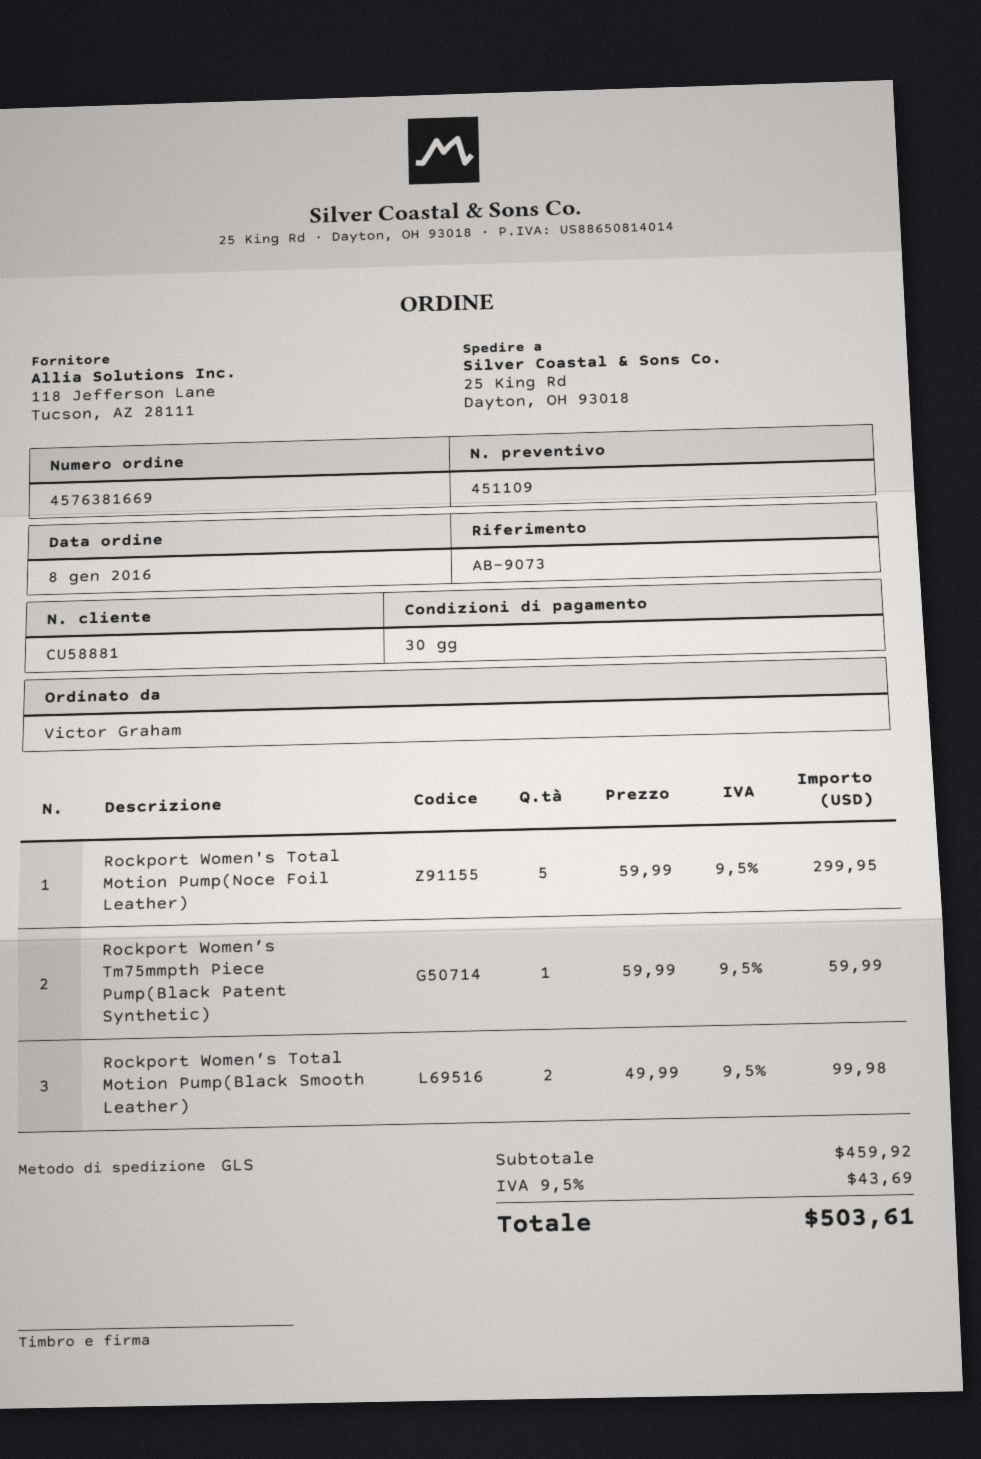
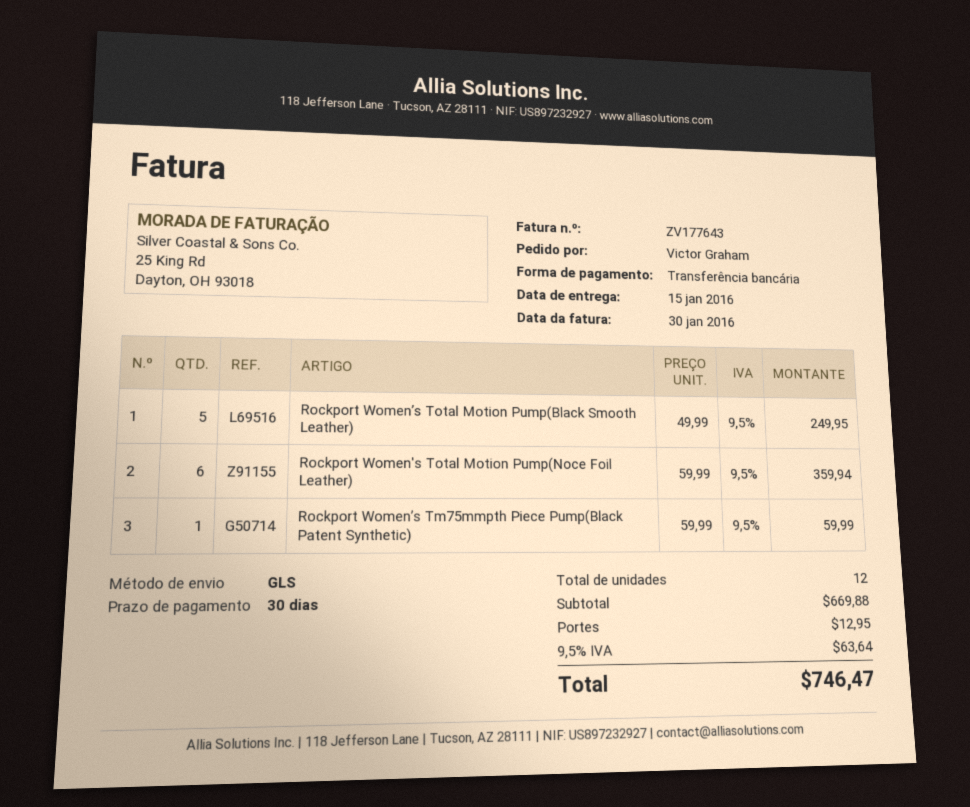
Rockport Women's Total Motion Pump(Noce Foil Leather): 5 x 59.99 = 299.95 -> 6 x 59.99 = 359.94
Rockport Women’s Total Motion Pump(Black Smooth Leather): 2 x 49.99 = 99.98 -> 5 x 49.99 = 249.95
subtotal: 459.92 -> 669.88
shipping: none -> 12.95
tax: 9.5% = 43.69 -> 9.5% = 63.64
total: 503.61 -> 746.47

